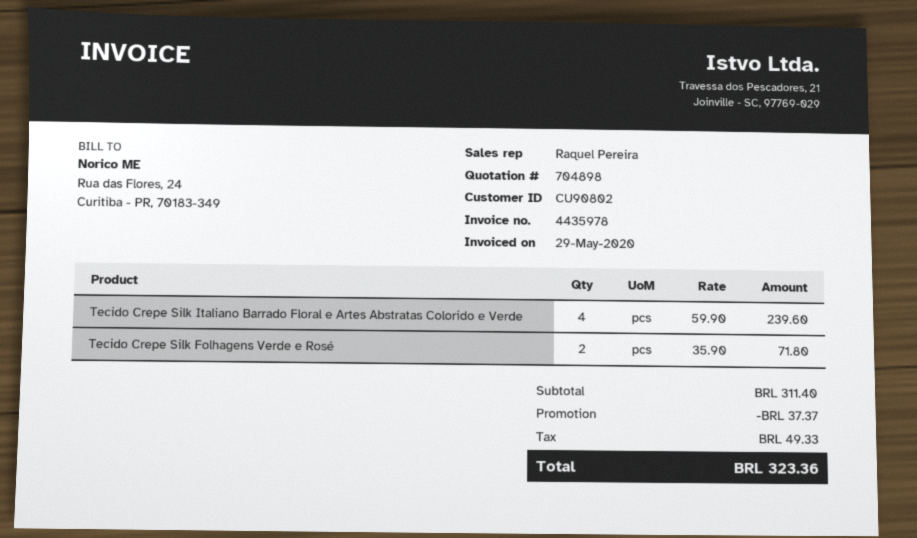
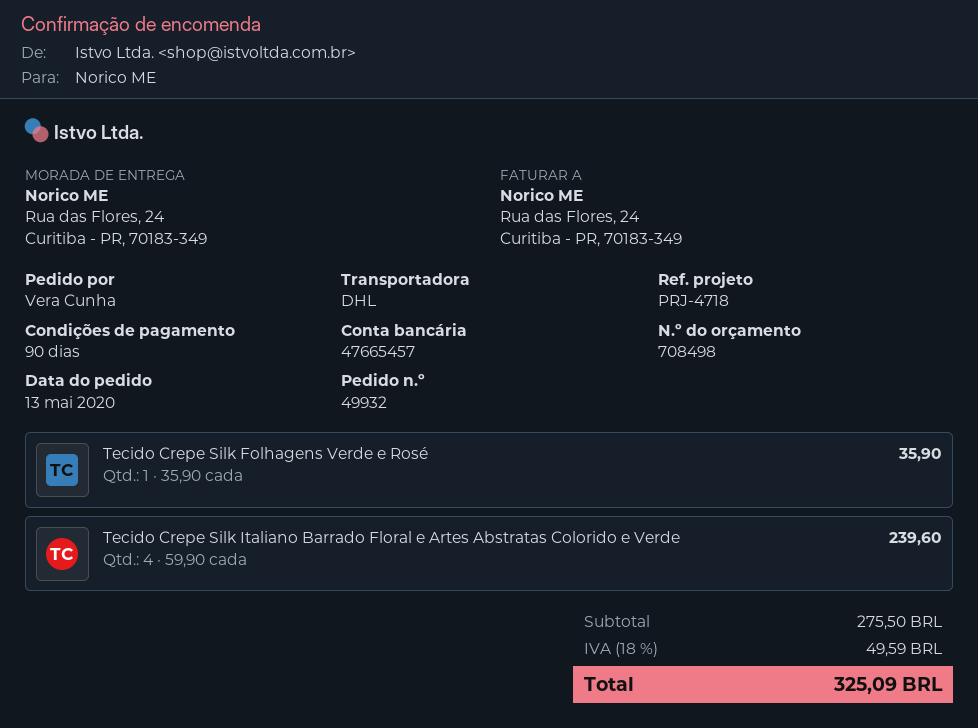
quote number: 704898 -> 708498
Tecido Crepe Silk Folhagens Verde e Rosé: 2 x 35.90 = 71.80 -> 1 x 35.90 = 35.90
subtotal: 311.40 -> 275.50
discount: 37.37 -> none
tax: 49.33 -> 49.59
total: 323.36 -> 325.09

